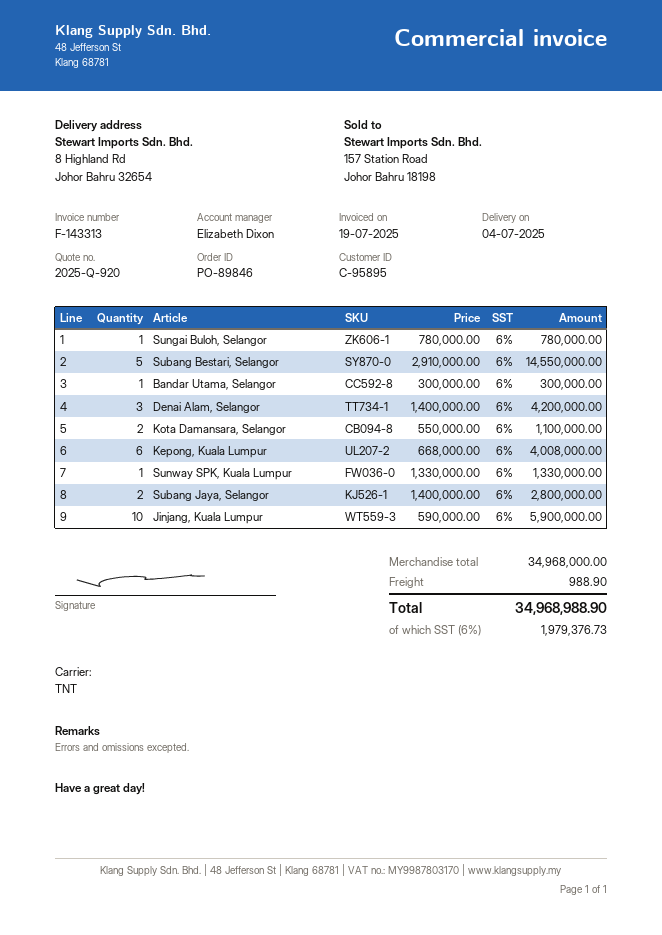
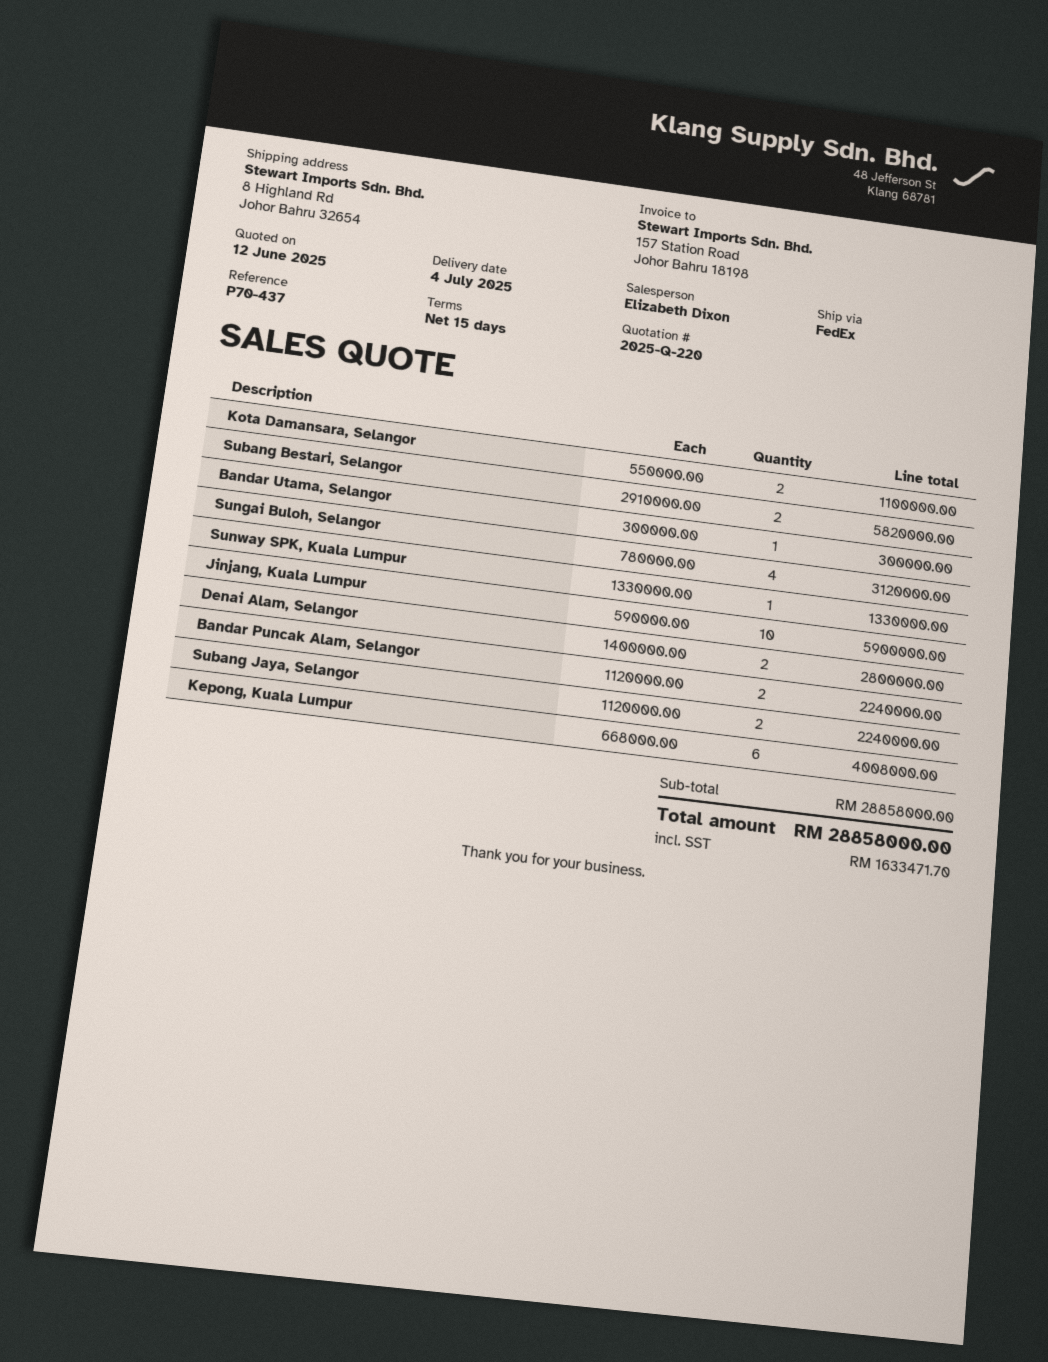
quote number: 2025-Q-920 -> 2025-Q-220
shipping method: TNT -> FedEx
Sungai Buloh, Selangor: 1 x 780000.00 = 780000.00 -> 4 x 780000.00 = 3120000.00
Subang Bestari, Selangor: 5 x 2910000.00 = 14550000.00 -> 2 x 2910000.00 = 5820000.00
Denai Alam, Selangor: 3 x 1400000.00 = 4200000.00 -> 2 x 1400000.00 = 2800000.00
Subang Jaya, Selangor: 2 x 1400000.00 = 2800000.00 -> 2 x 1120000.00 = 2240000.00
Bandar Puncak Alam, Selangor: none -> 2 x 1120000.00 = 2240000.00
subtotal: 34968000.00 -> 28858000.00
shipping: 988.90 -> none
tax: 1979376.73 -> 1633471.70
total: 34968988.90 -> 28858000.00

